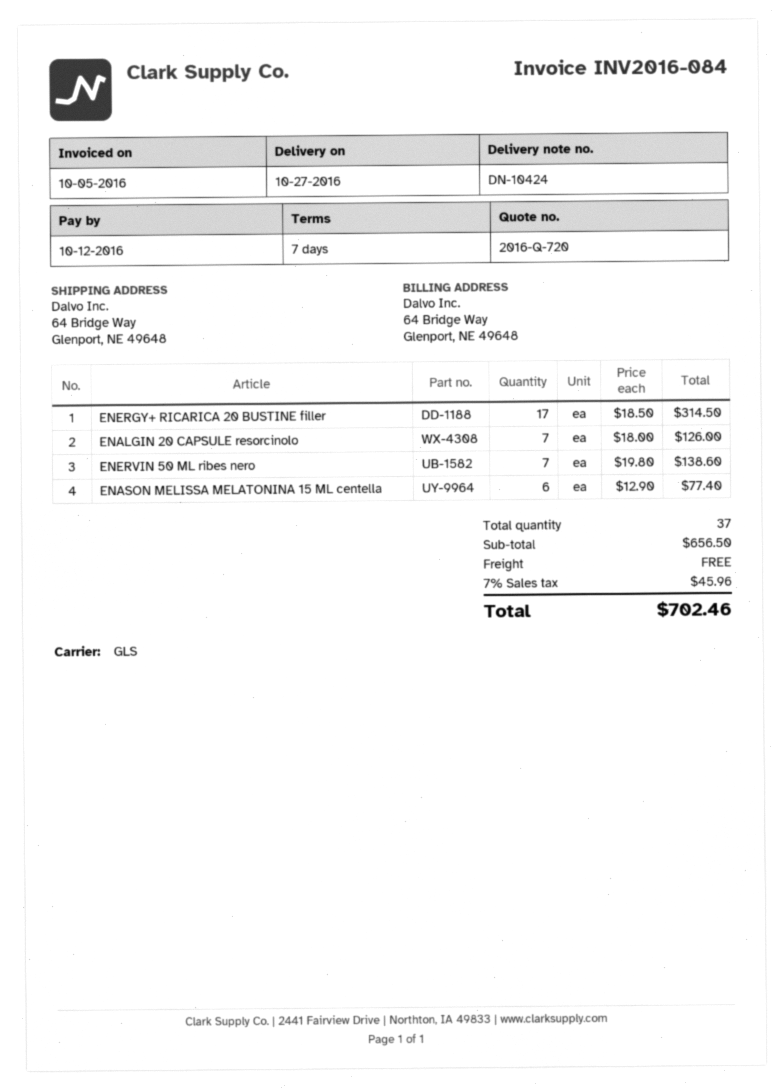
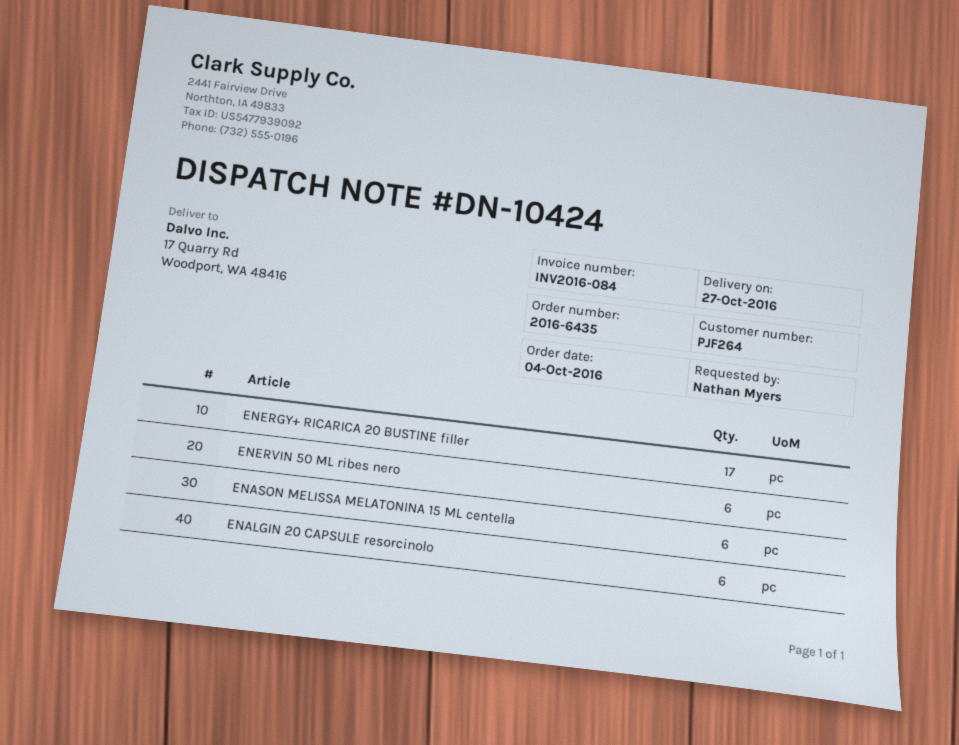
ship to: 64 Bridge Way, Glenport, NE 49648 -> 17 Quarry Rd, Woodport, WA 48416
ENALGIN 20 CAPSULE resorcinolo: 7 -> 6
ENERVIN 50 ML ribes nero: 7 -> 6

